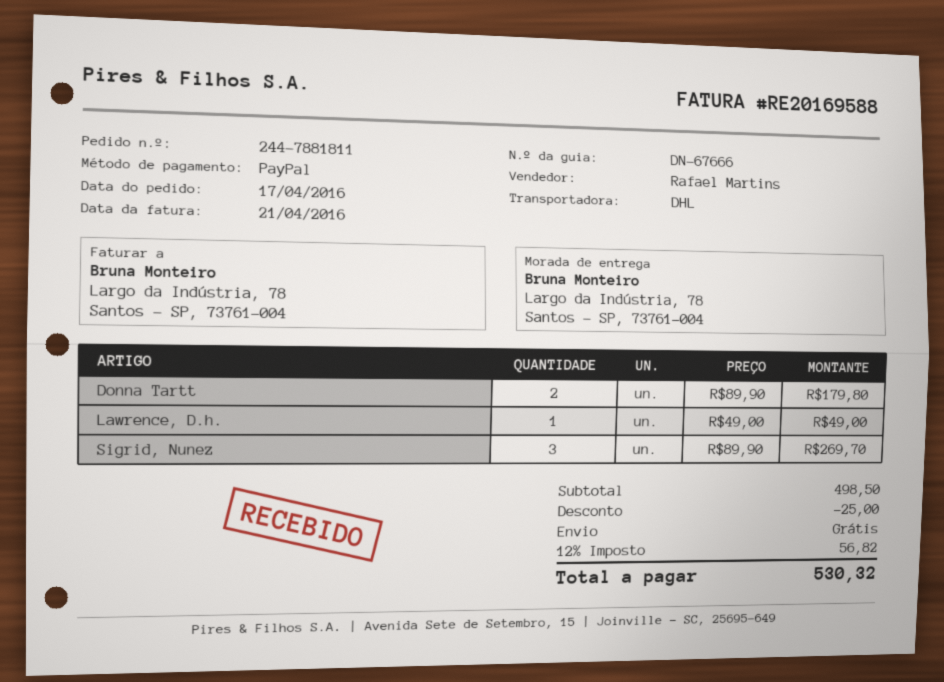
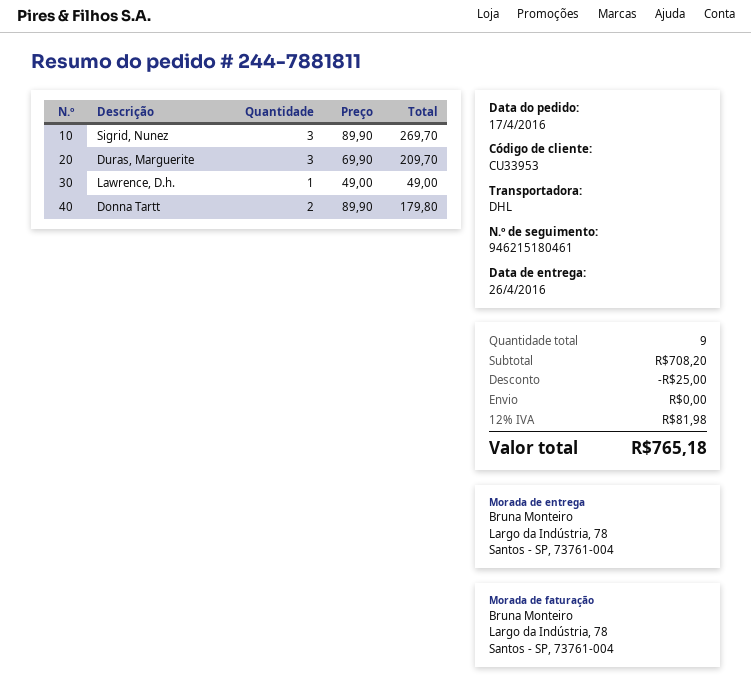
Duras, Marguerite: none -> 3 x 69.90 = 209.70
subtotal: 498.50 -> 708.20
tax: 12% = 56.82 -> 12% = 81.98
total: 530.32 -> 765.18

